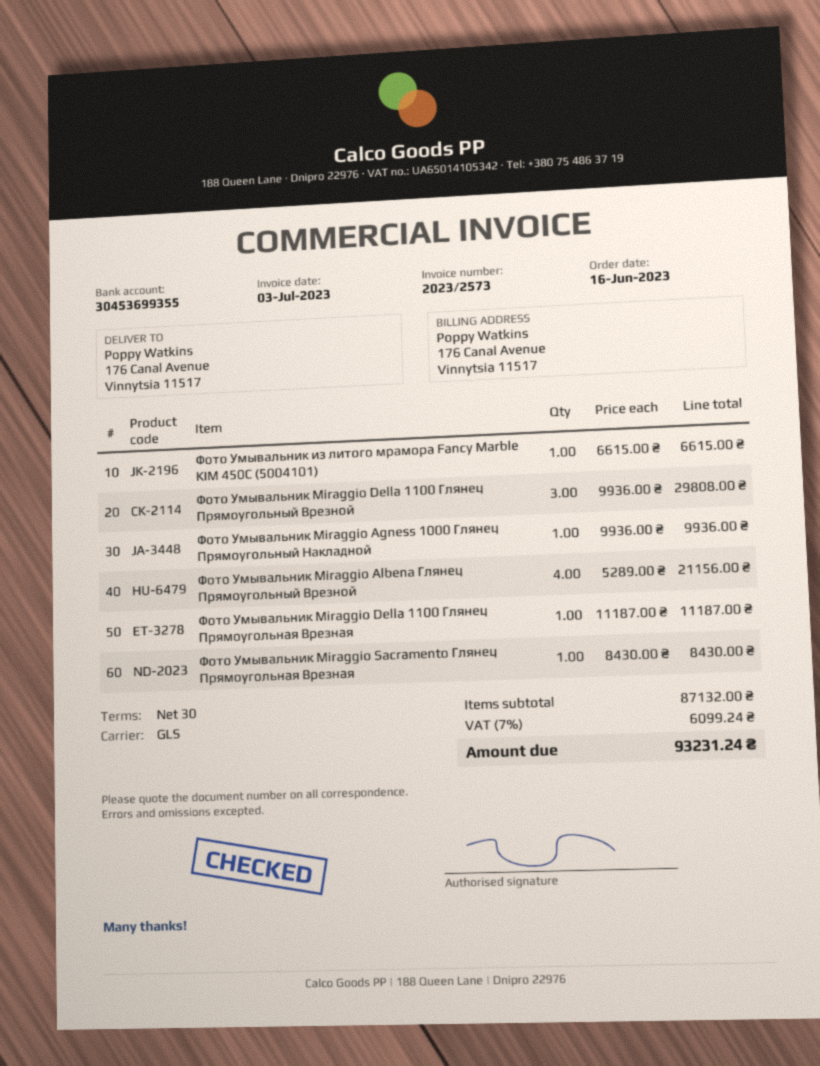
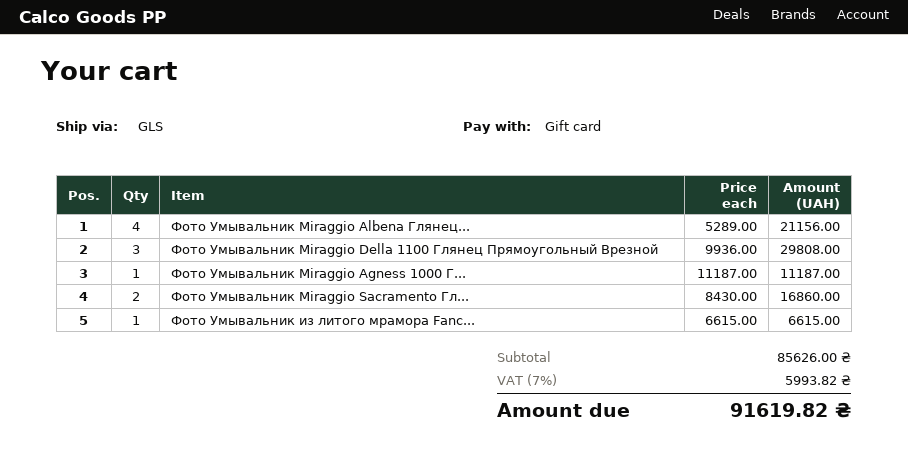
Фото Умывальник Miraggio Agness 1000 Глянец Прямоугольный Накладной: 1 x 9936.00 = 9936.00 -> 1 x 11187.00 = 11187.00
Фото Умывальник Miraggio Della 1100 Глянец Прямоугольная Врезная: 1 x 11187.00 = 11187.00 -> none
Фото Умывальник Miraggio Sacramento Глянец Прямоугольная Врезная: 1 x 8430.00 = 8430.00 -> 2 x 8430.00 = 16860.00
subtotal: 87132.00 -> 85626.00
tax: 7% = 6099.24 -> 7% = 5993.82
total: 93231.24 -> 91619.82

